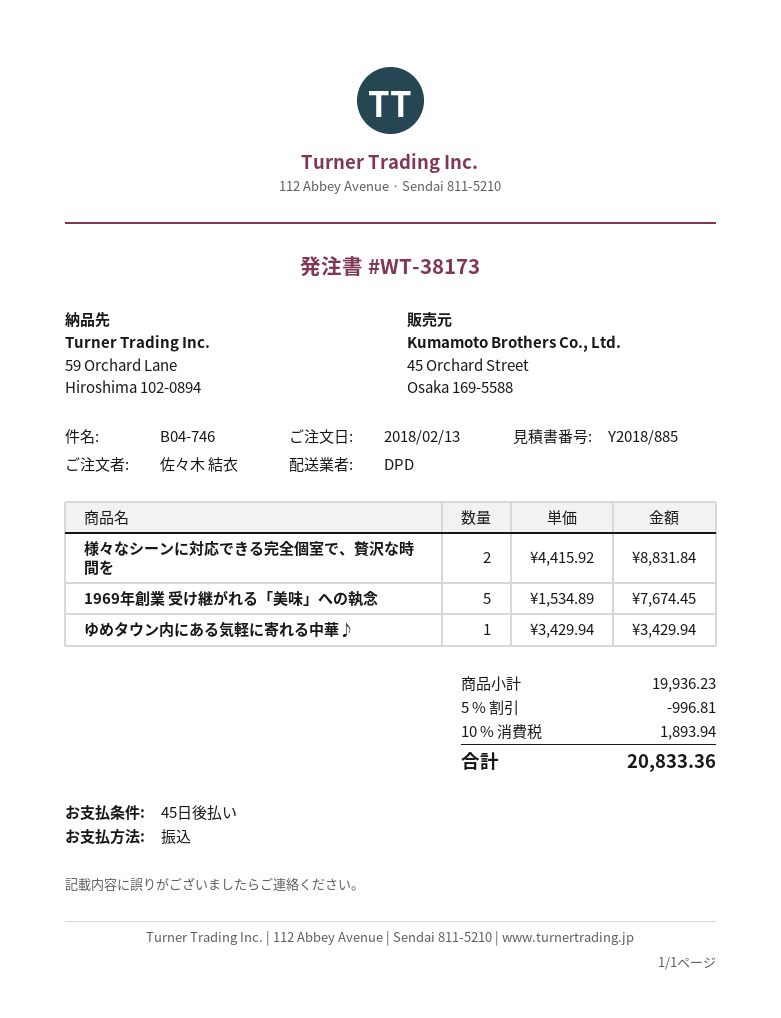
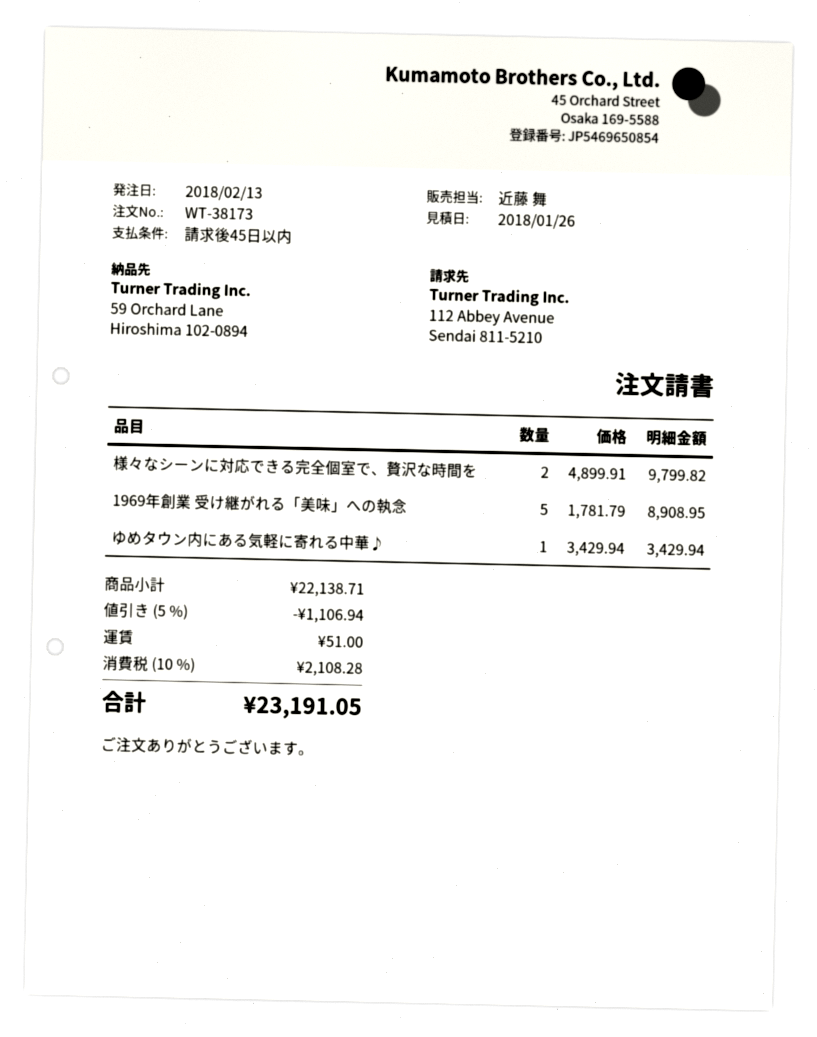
様々なシーンに対応できる完全個室で、贅沢な時間を: 2 x 4415.92 = 8831.84 -> 2 x 4899.91 = 9799.82
1969年創業 受け継がれる「美味」への執念: 5 x 1534.89 = 7674.45 -> 5 x 1781.79 = 8908.95
subtotal: 19936.23 -> 22138.71
discount: 5% = 996.81 -> 5% = 1106.94
shipping: none -> 51.00
tax: 10% = 1893.94 -> 10% = 2108.28
total: 20833.36 -> 23191.05

